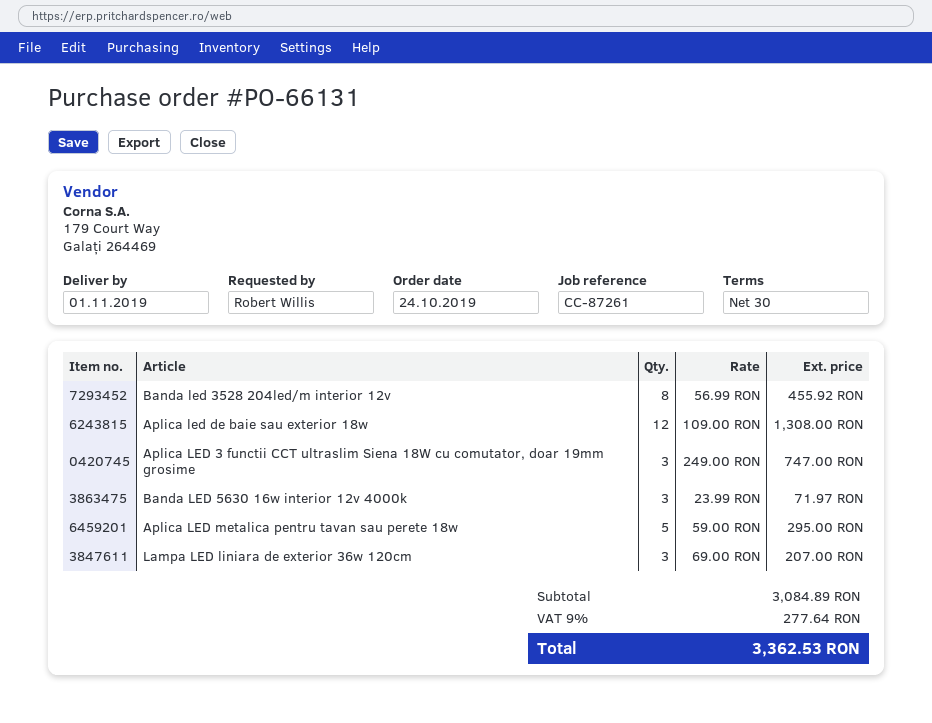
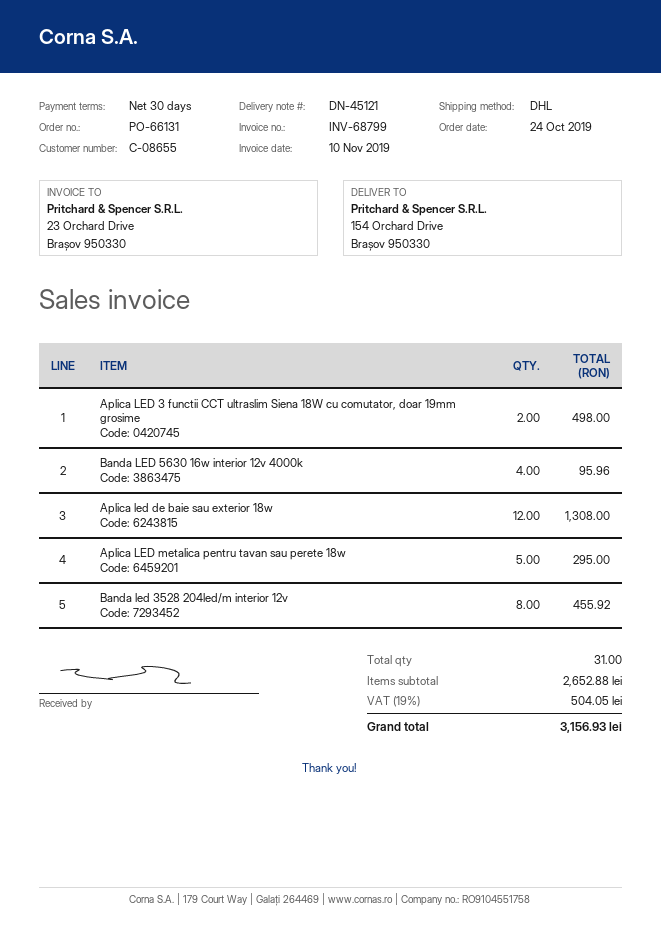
Aplica LED 3 functii CCT ultraslim Siena 18W cu comutator, doar 19mm grosime: 3 for 747.00 -> 2 for 498.00
Banda LED 5630 16w interior 12v 4000k: 3 for 71.97 -> 4 for 95.96
Lampa LED liniara de exterior 36w 120cm: 3 for 207.00 -> none
subtotal: 3084.89 -> 2652.88
tax: 9% = 277.64 -> 19% = 504.05
total: 3362.53 -> 3156.93

